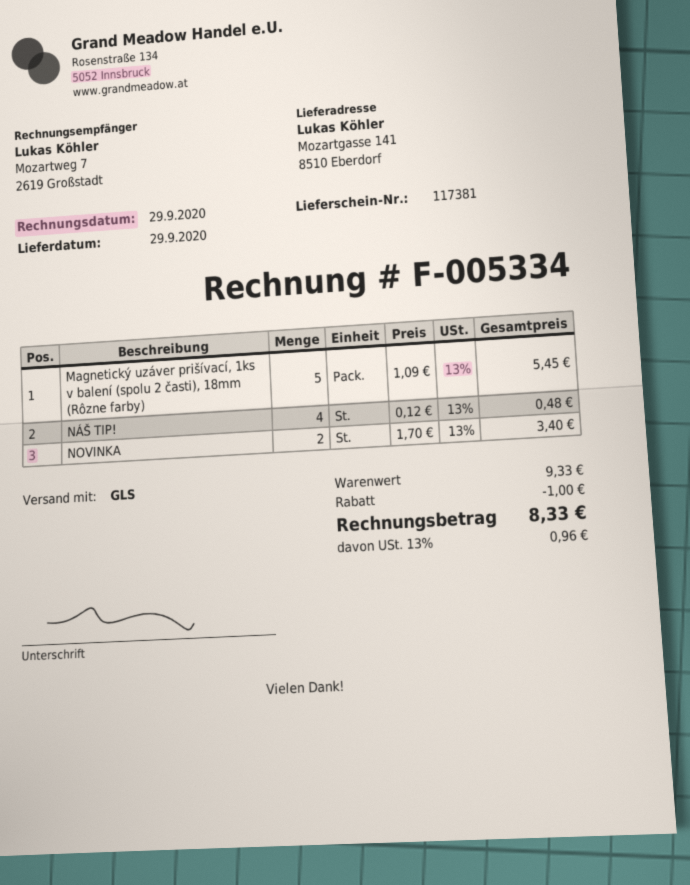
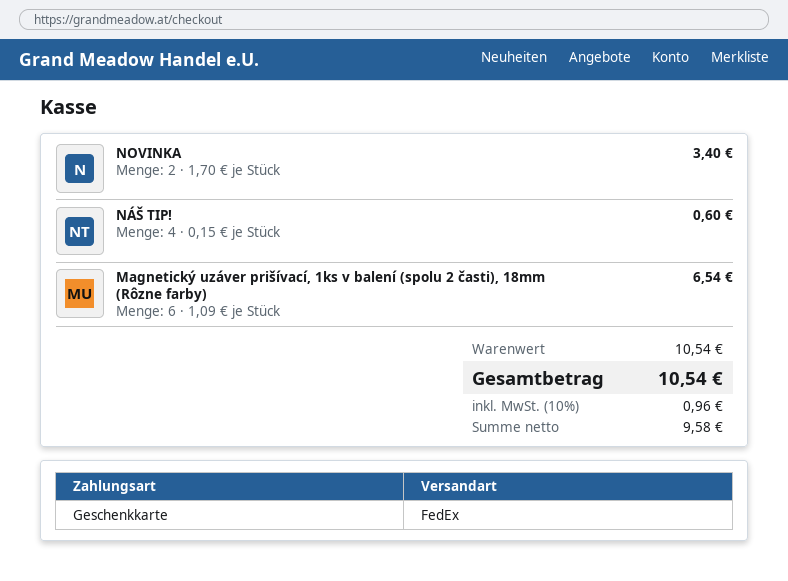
shipping method: GLS -> FedEx
Magnetický uzáver prišívací, 1ks v balení (spolu 2 časti), 18mm (Rôzne farby): 5 x 1.09 = 5.45 -> 6 x 1.09 = 6.54
NÁŠ TIP!: 4 x 0.12 = 0.48 -> 4 x 0.15 = 0.60
subtotal: 9.33 -> 10.54
discount: 1.00 -> none
tax: 13% = 0.96 -> 10% = 0.96
total: 8.33 -> 10.54

